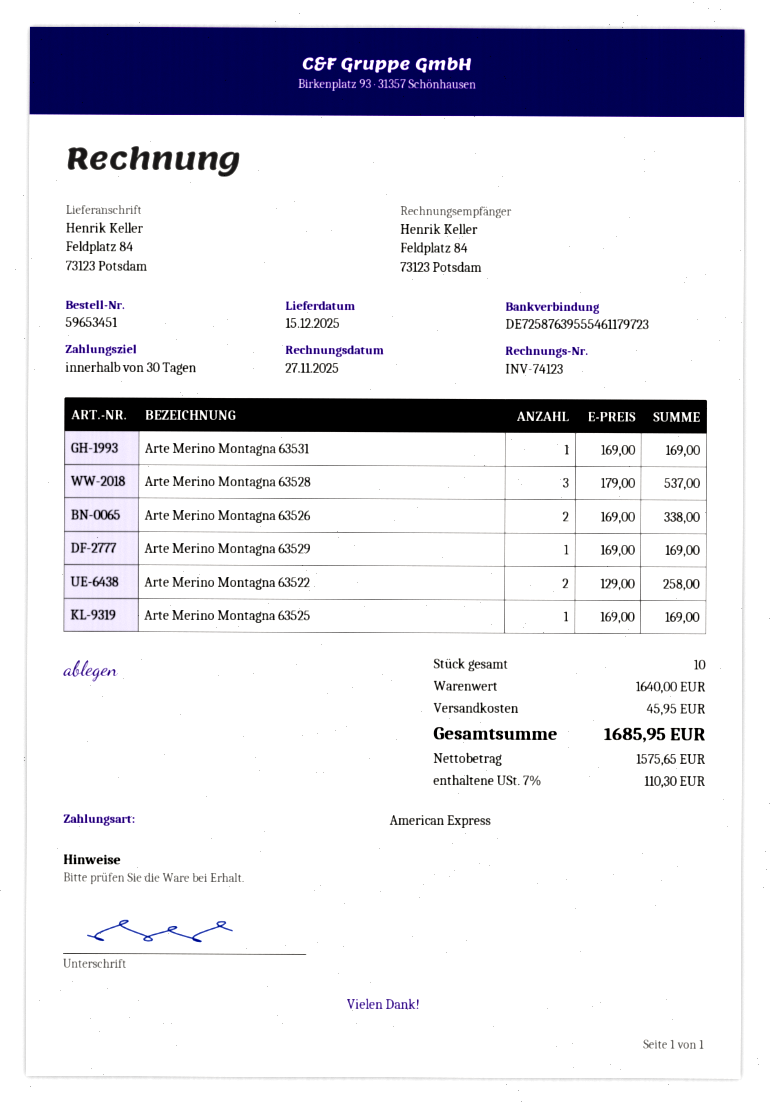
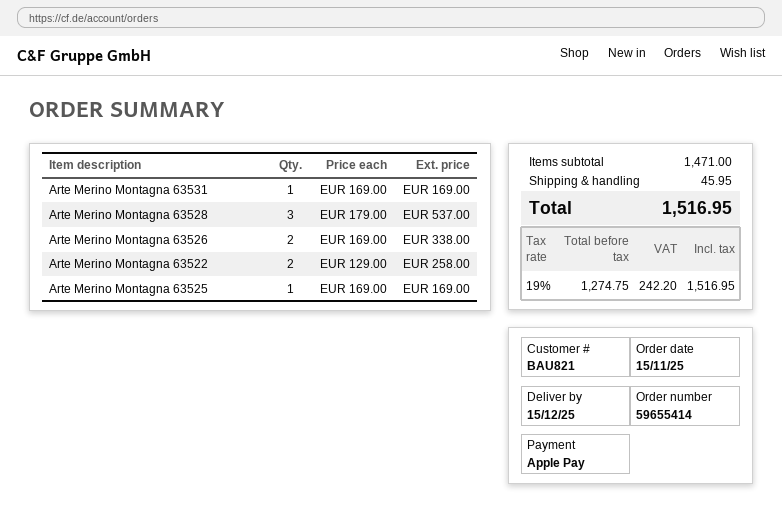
order number: 59653451 -> 59655414
payment method: American Express -> Apple Pay
Arte Merino Montagna 63529: 1 x 169.00 = 169.00 -> none
subtotal: 1640.00 -> 1471.00
net: 1575.65 -> 1274.75
tax: 7% = 110.30 -> 19% = 242.20
total: 1685.95 -> 1516.95

